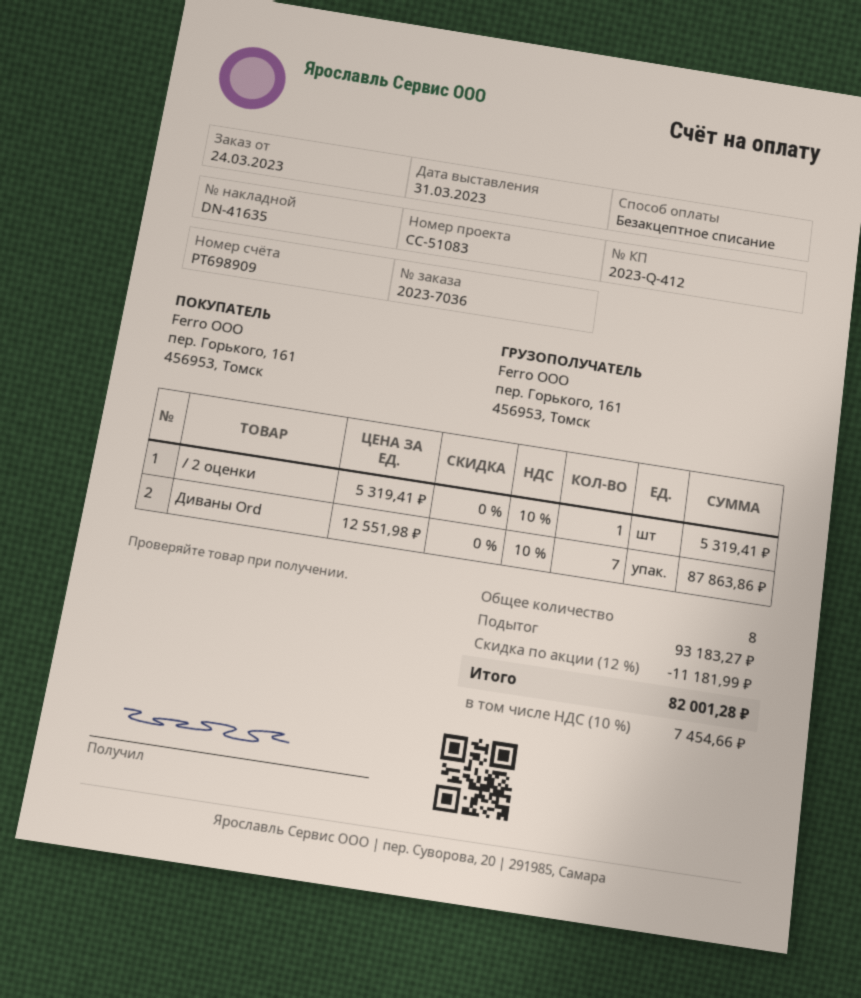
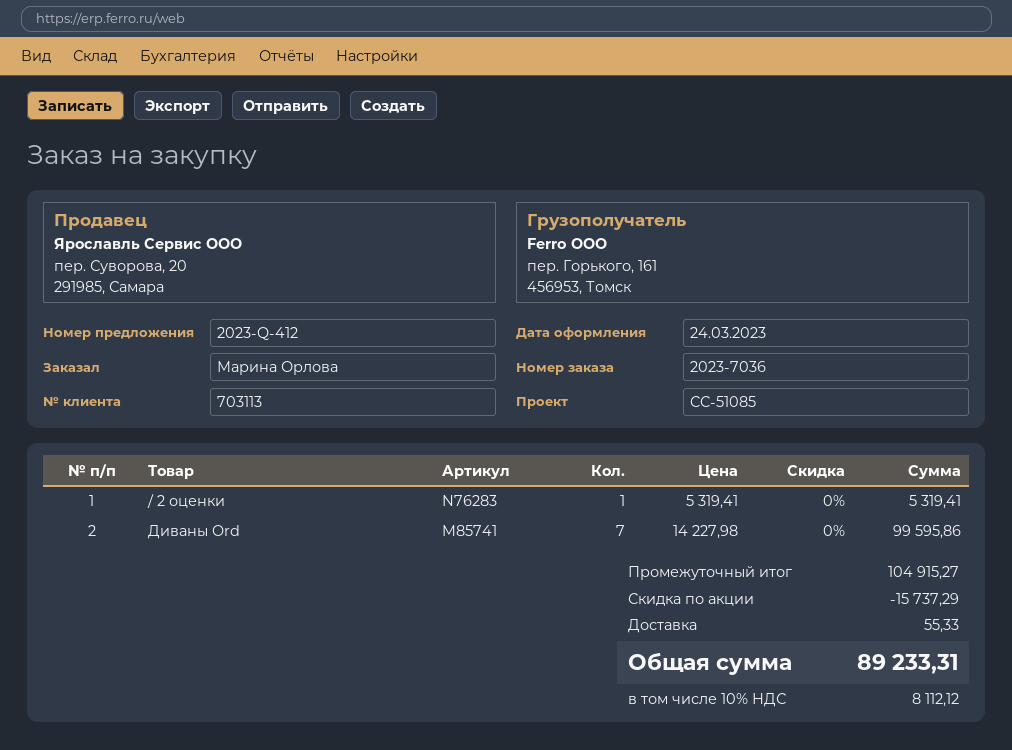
reference: CC-51083 -> CC-51085
Диваны Ord: 7 x 12551.98 = 87863.86 -> 7 x 14227.98 = 99595.86
subtotal: 93183.27 -> 104915.27
discount: 11181.99 -> 15737.29
shipping: none -> 55.33
tax: 10% = 7454.66 -> 10% = 8112.12
total: 82001.28 -> 89233.31

